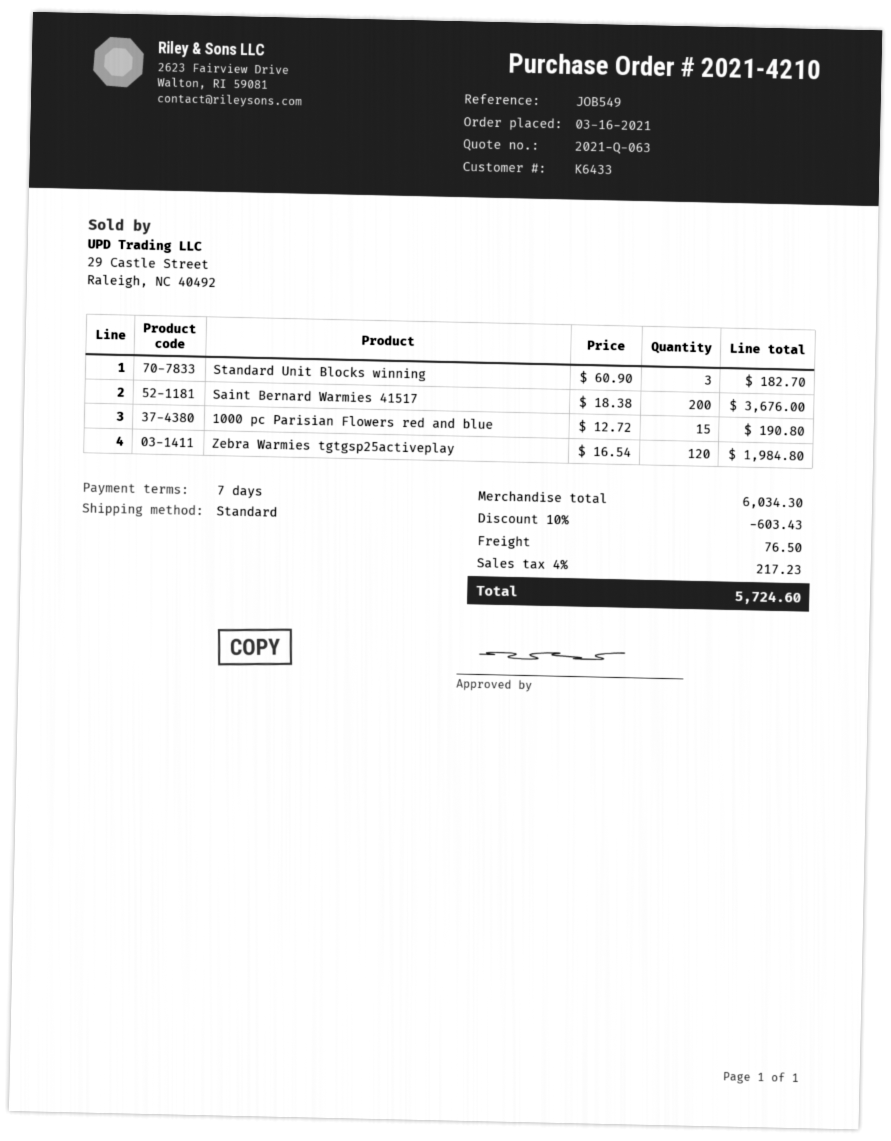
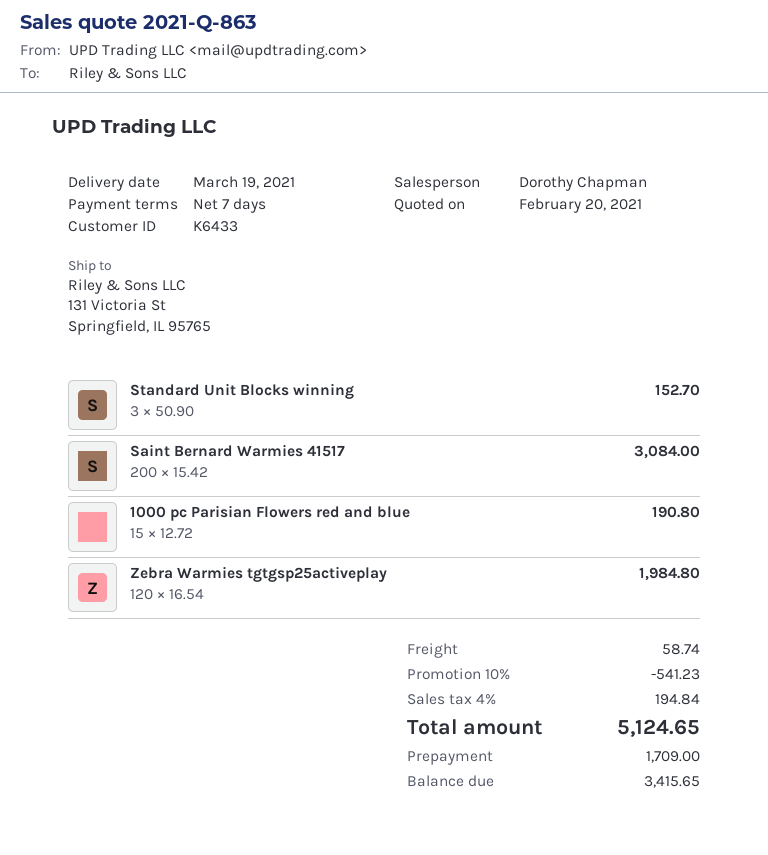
quote number: 2021-Q-063 -> 2021-Q-863
Standard Unit Blocks winning: 3 x 60.90 = 182.70 -> 3 x 50.90 = 152.70
Saint Bernard Warmies 41517: 200 x 18.38 = 3676.00 -> 200 x 15.42 = 3084.00
discount: 10% = 603.43 -> 10% = 541.23
shipping: 76.50 -> 58.74
tax: 4% = 217.23 -> 4% = 194.84
total: 5724.60 -> 5124.65

